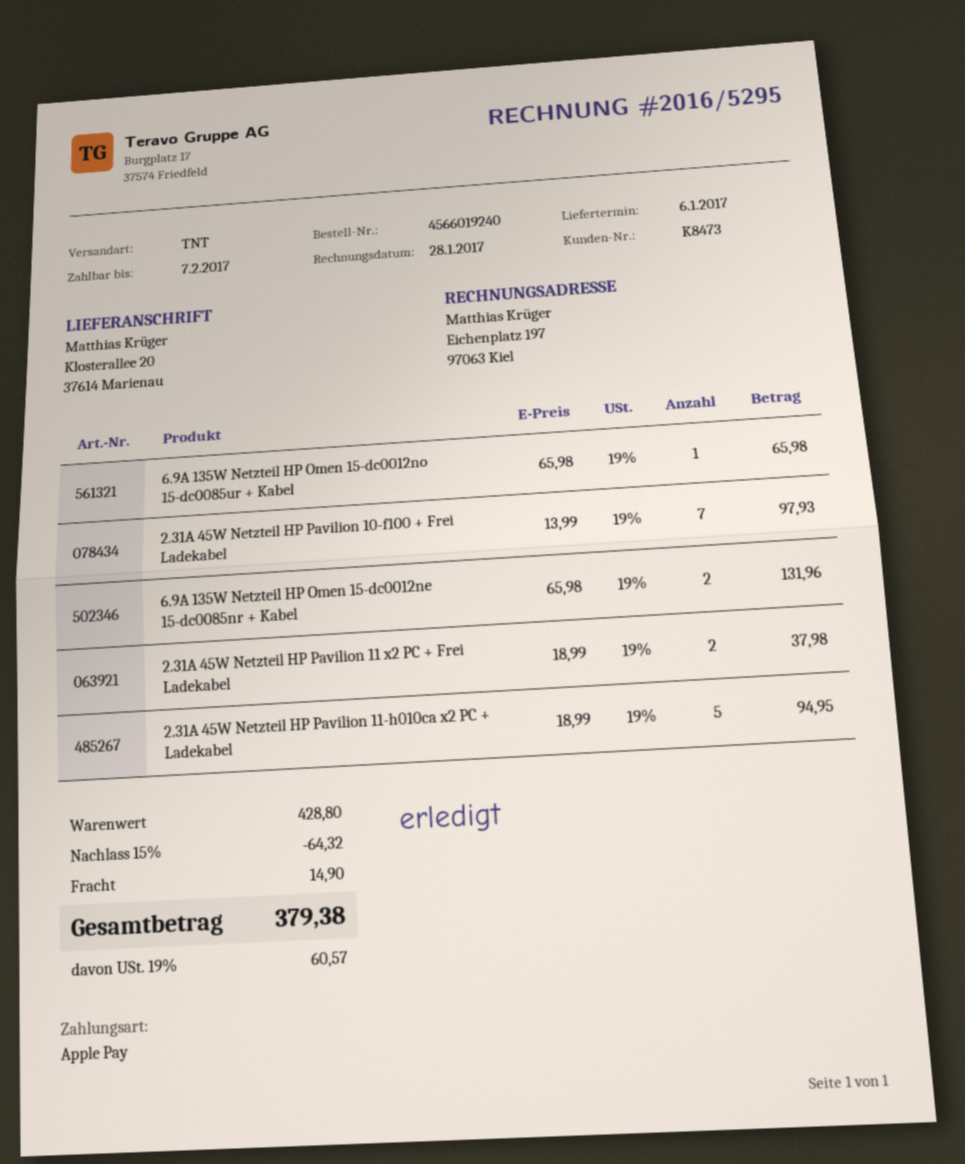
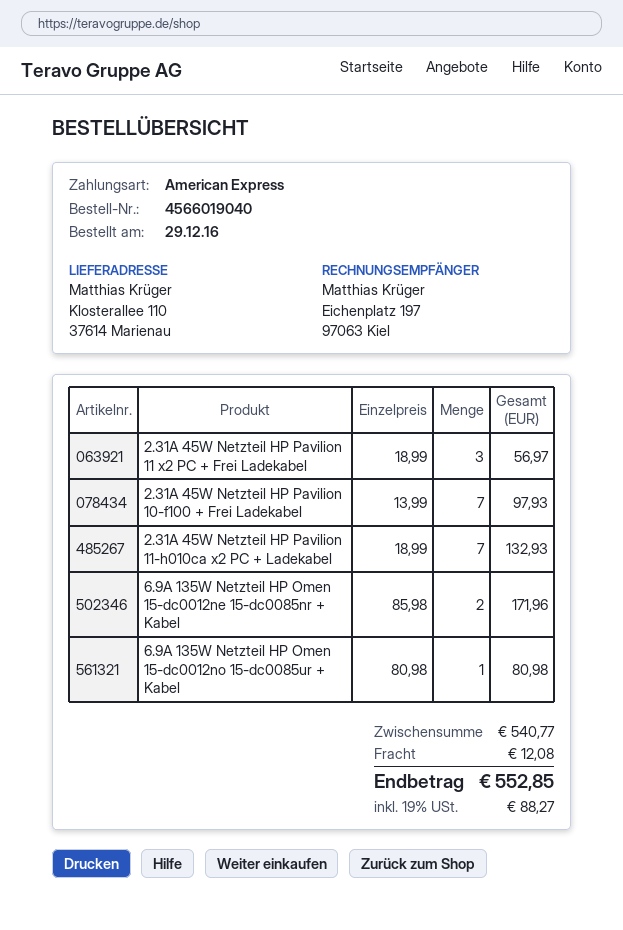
order number: 4566019240 -> 4566019040
payment method: Apple Pay -> American Express
ship to: Klosterallee 20, 37614 Marienau -> Klosterallee 110, 37614 Marienau
6.9A 135W Netzteil HP Omen 15-dc0012no 15-dc0085ur + Kabel: 1 x 65.98 = 65.98 -> 1 x 80.98 = 80.98
6.9A 135W Netzteil HP Omen 15-dc0012ne 15-dc0085nr + Kabel: 2 x 65.98 = 131.96 -> 2 x 85.98 = 171.96
2.31A 45W Netzteil HP Pavilion 11 x2 PC + Frei Ladekabel: 2 x 18.99 = 37.98 -> 3 x 18.99 = 56.97
2.31A 45W Netzteil HP Pavilion 11-h010ca x2 PC + Ladekabel: 5 x 18.99 = 94.95 -> 7 x 18.99 = 132.93
subtotal: 428.80 -> 540.77
discount: 15% = 64.32 -> none
shipping: 14.90 -> 12.08
tax: 19% = 60.57 -> 19% = 88.27
total: 379.38 -> 552.85

